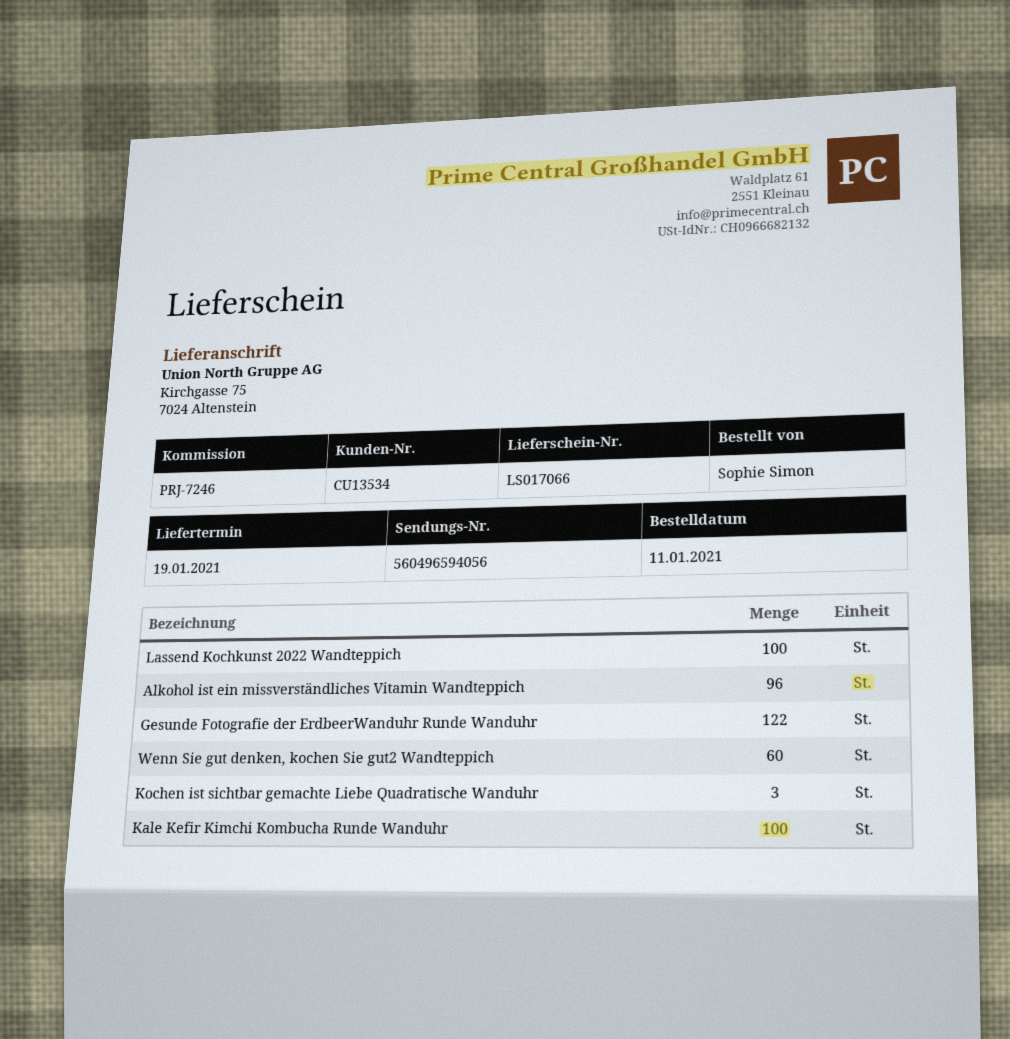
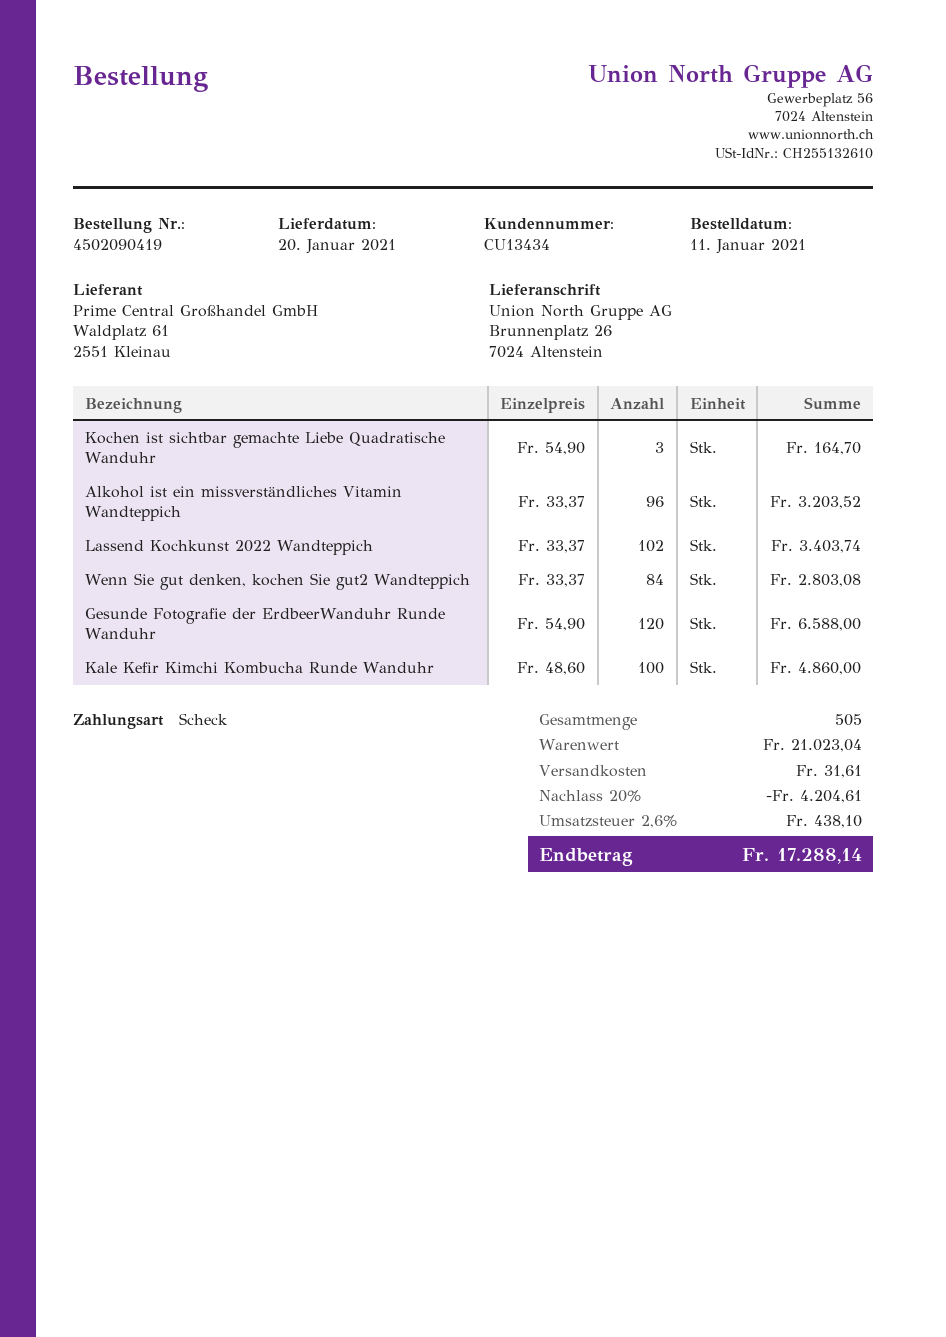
delivery date: 2021-01-19 -> 2021-01-20
customer number: CU13534 -> CU13434
ship to: Kirchgasse 75, 7024 Altenstein -> Brunnenplatz 26, 7024 Altenstein
Lassend Kochkunst 2022 Wandteppich: 100 -> 102
Gesunde Fotografie der ErdbeerWanduhr Runde Wanduhr: 122 -> 120
Wenn Sie gut denken, kochen Sie gut2 Wandteppich: 60 -> 84

